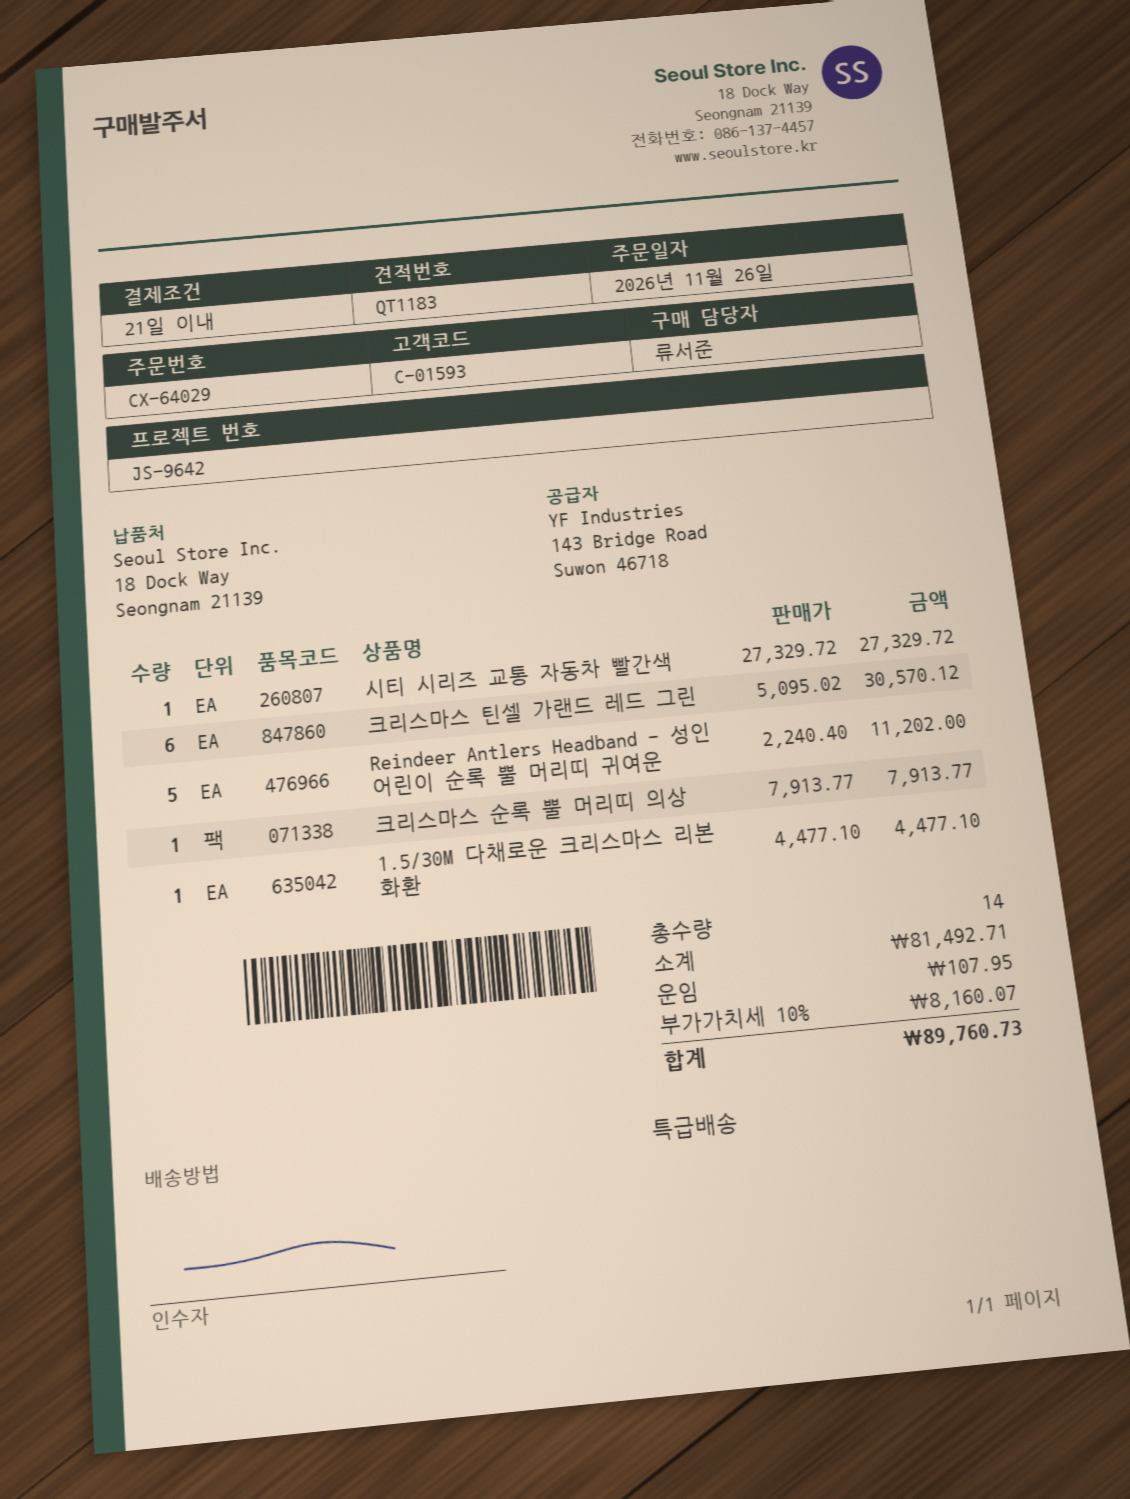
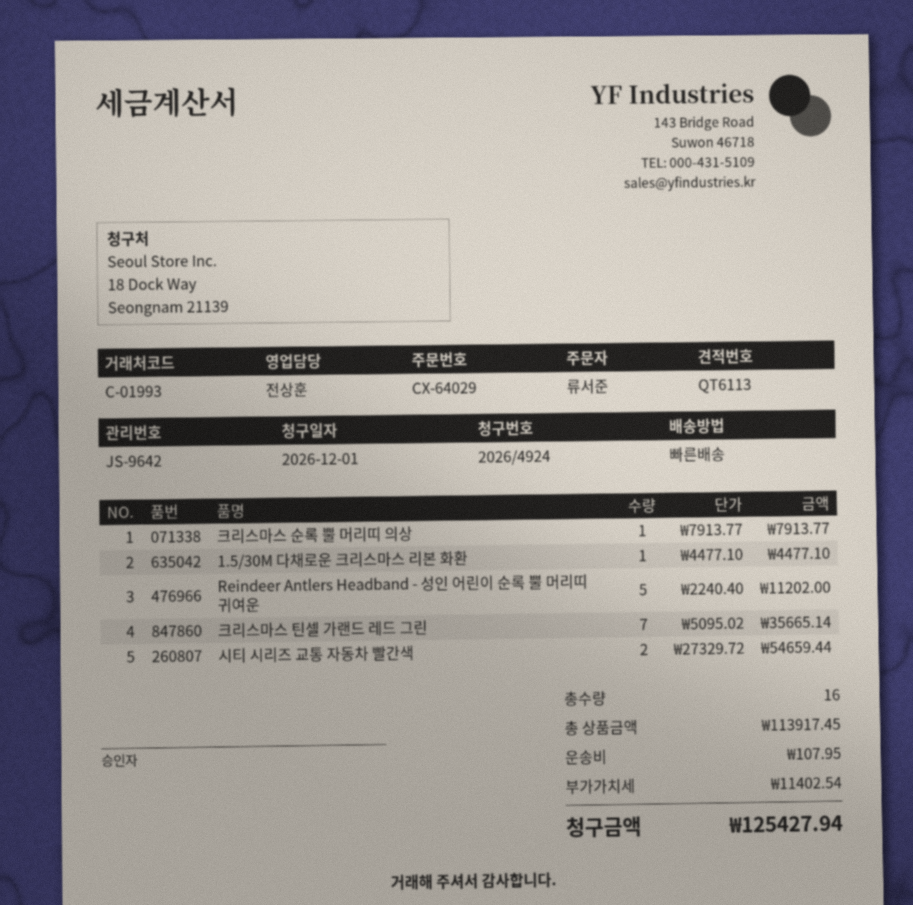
quote number: QT1183 -> QT6113
customer number: C-01593 -> C-01993
시티 시리즈 교통 자동차 빨간색: 1 x 27329.72 = 27329.72 -> 2 x 27329.72 = 54659.44
크리스마스 틴셀 가랜드 레드 그린: 6 x 5095.02 = 30570.12 -> 7 x 5095.02 = 35665.14
total quantity: 14 -> 16
subtotal: 81492.71 -> 113917.45
tax: 8160.07 -> 11402.54
total: 89760.73 -> 125427.94

